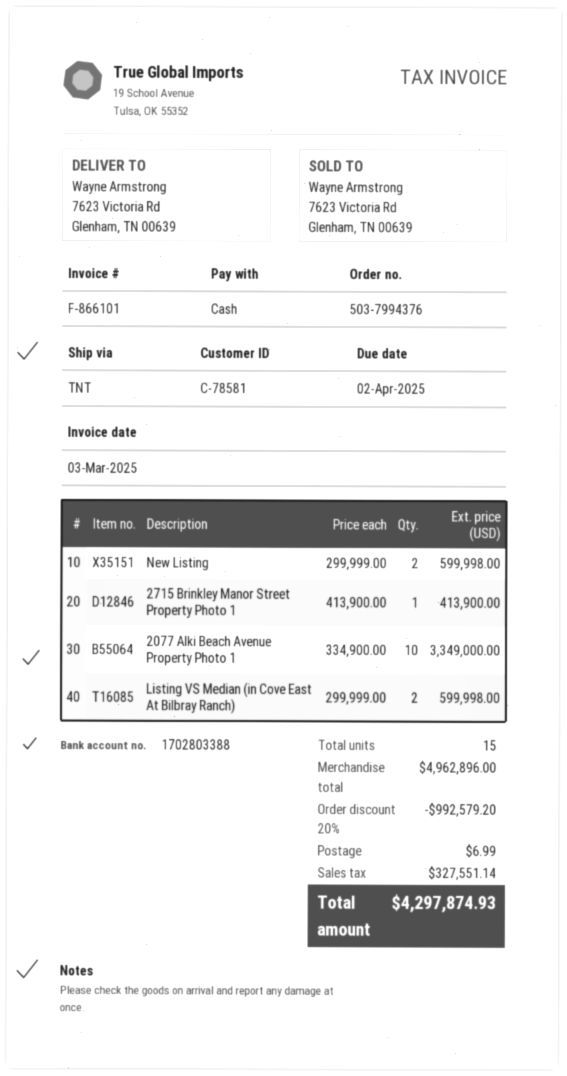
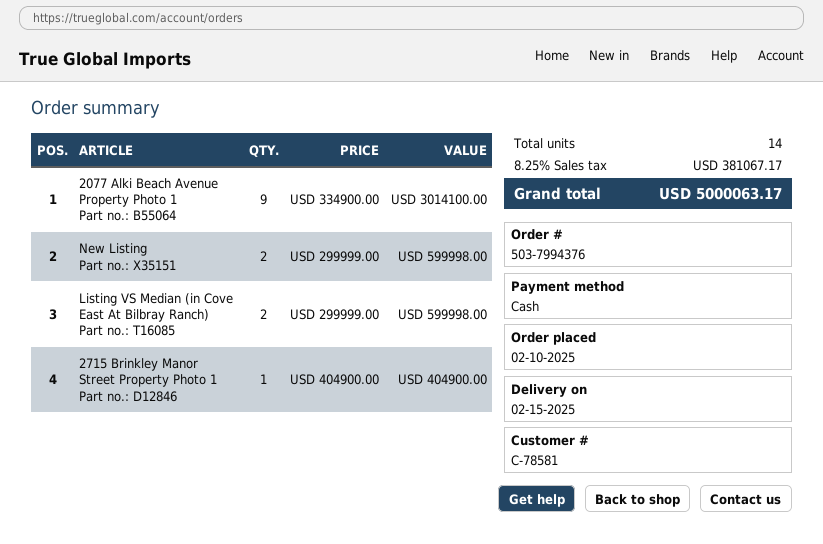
2715 Brinkley Manor Street Property Photo 1: 1 x 413900.00 = 413900.00 -> 1 x 404900.00 = 404900.00
2077 Alki Beach Avenue Property Photo 1: 10 x 334900.00 = 3349000.00 -> 9 x 334900.00 = 3014100.00
total quantity: 15 -> 14
discount: 20% = 992579.20 -> none
shipping: 6.99 -> none
tax: 327551.14 -> 381067.17
total: 4297874.93 -> 5000063.17

